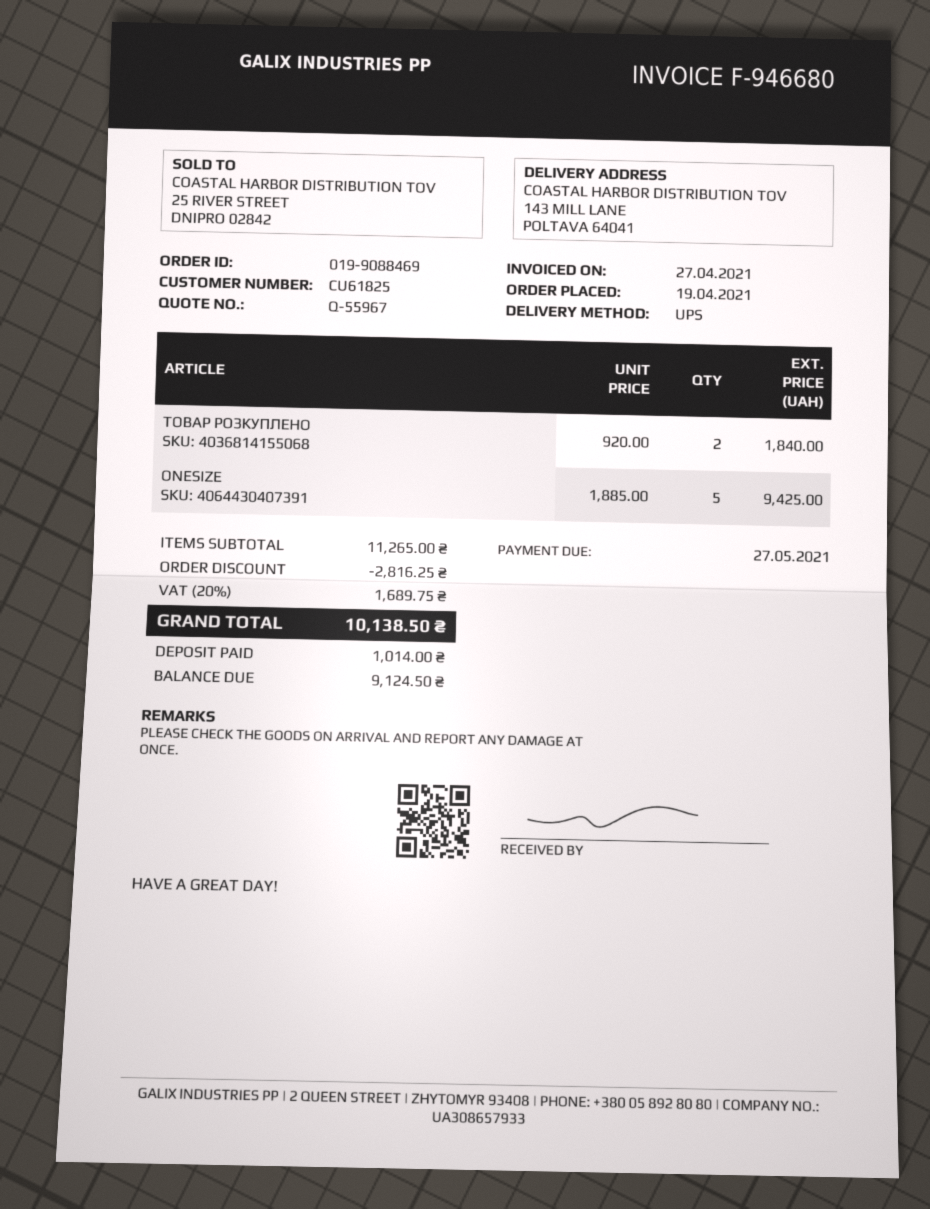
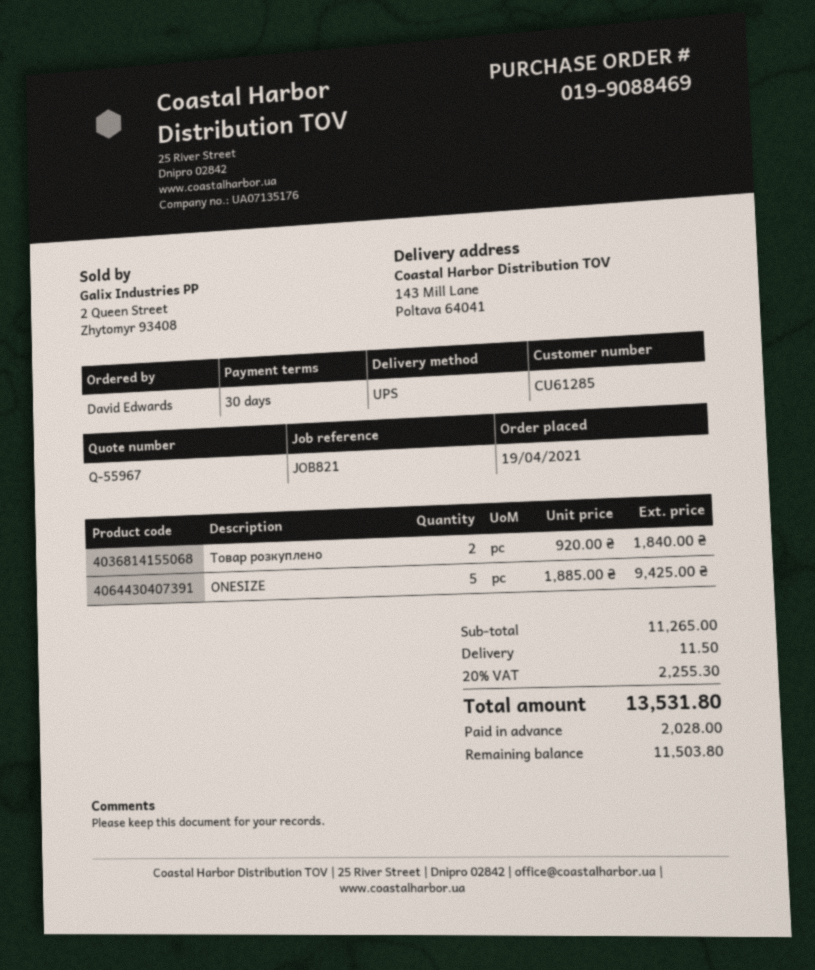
customer number: CU61825 -> CU61285
discount: 2816.25 -> none
shipping: none -> 11.50
tax: 20% = 1689.75 -> 20% = 2255.30
total: 10138.50 -> 13531.80
deposit: 1014.00 -> 2028.00
balance: 9124.50 -> 11503.80

